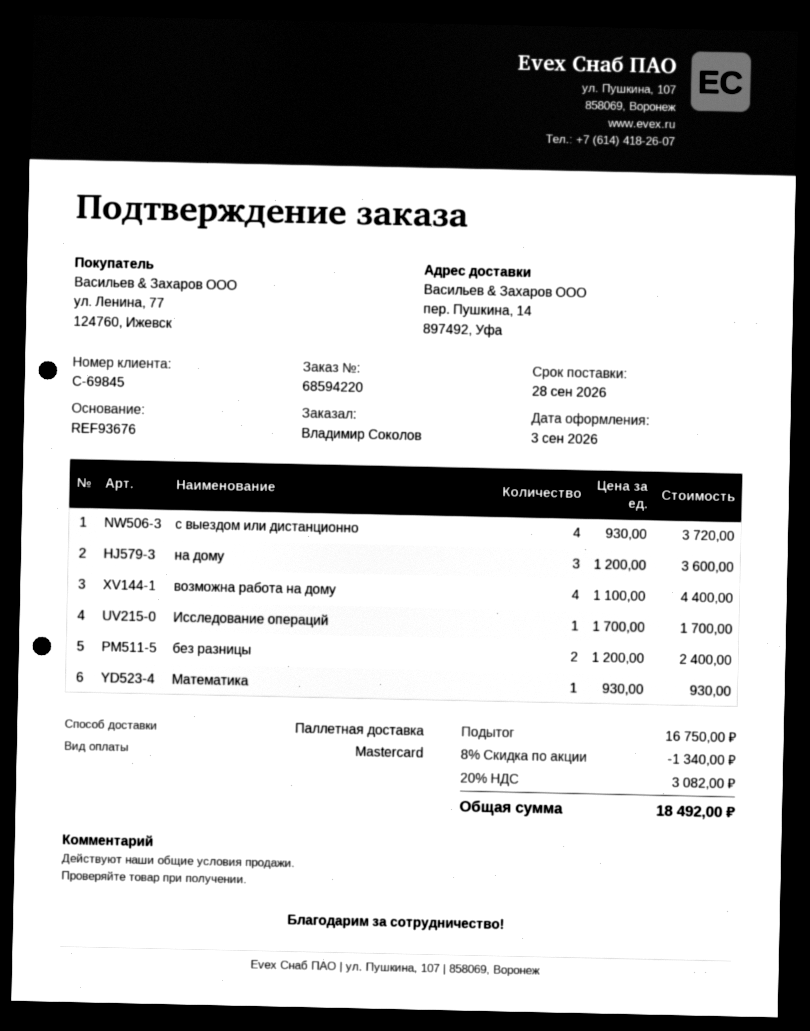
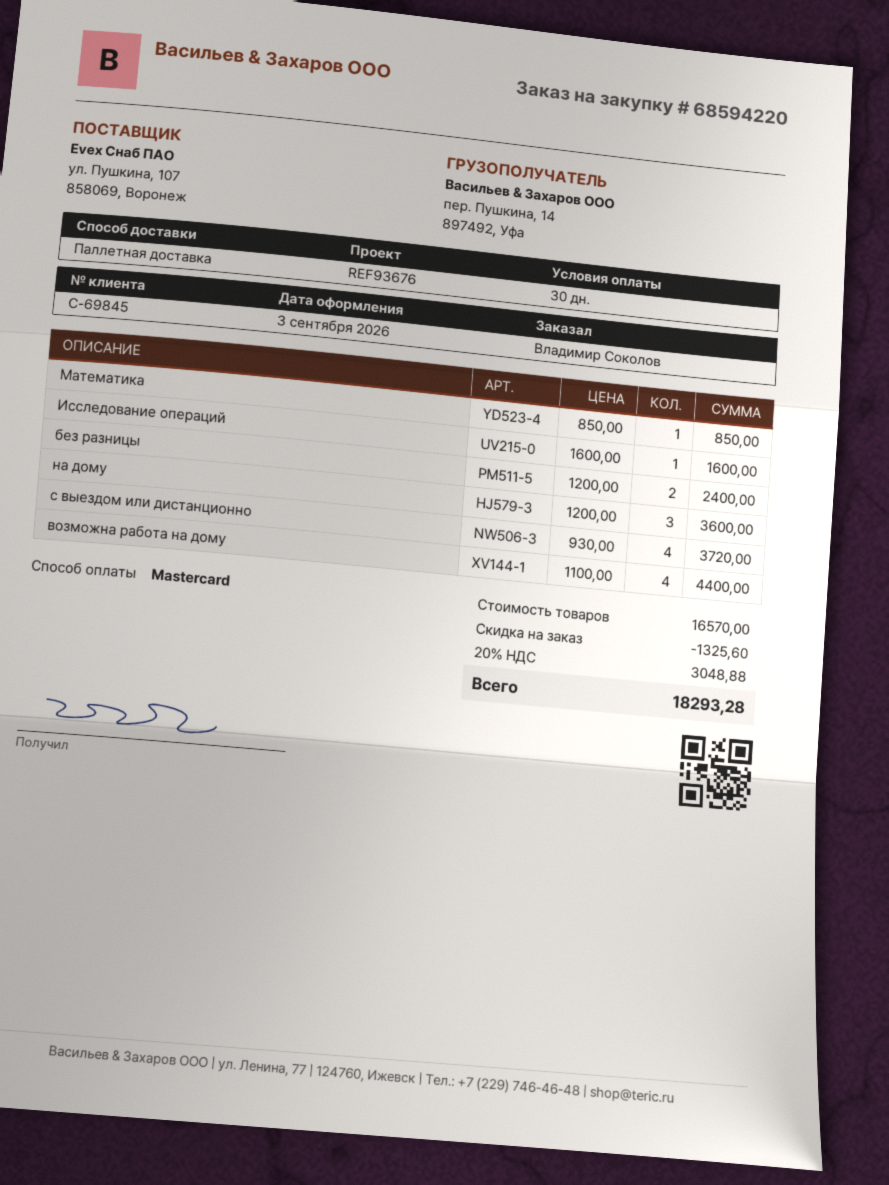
Исследование операций: 1 x 1700.00 = 1700.00 -> 1 x 1600.00 = 1600.00
Математика: 1 x 930.00 = 930.00 -> 1 x 850.00 = 850.00
subtotal: 16750.00 -> 16570.00
discount: 1340.00 -> 1325.60
tax: 20% = 3082.00 -> 20% = 3048.88
total: 18492.00 -> 18293.28

